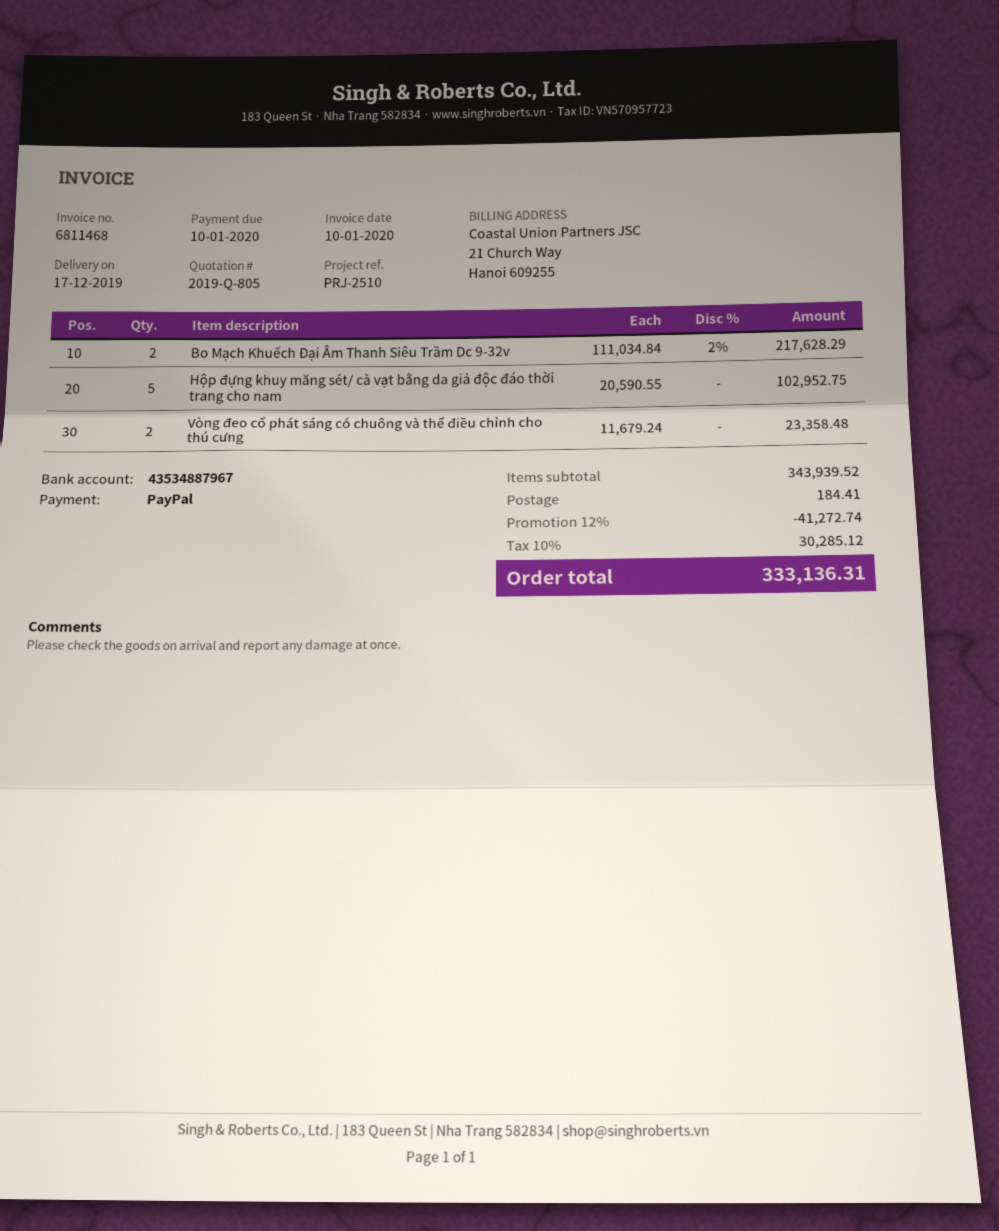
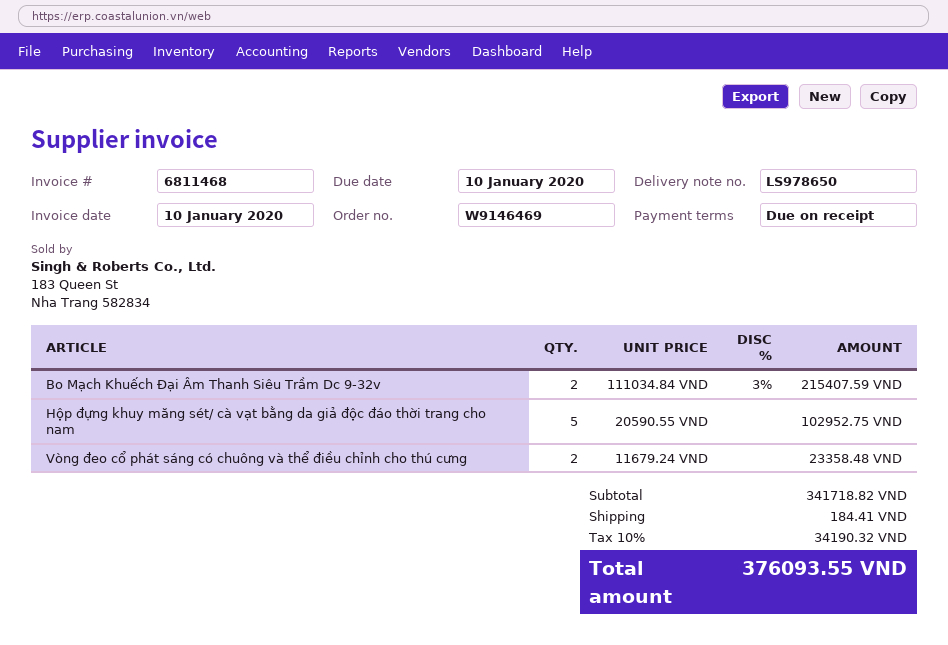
Bo Mạch Khuếch Đại Âm Thanh Siêu Trầm Dc 9-32v: 2 x 111034.84 - 2% = 217628.29 -> 2 x 111034.84 - 3% = 215407.59
subtotal: 343939.52 -> 341718.82
discount: 12% = 41272.74 -> none
tax: 10% = 30285.12 -> 10% = 34190.32
total: 333136.31 -> 376093.55

